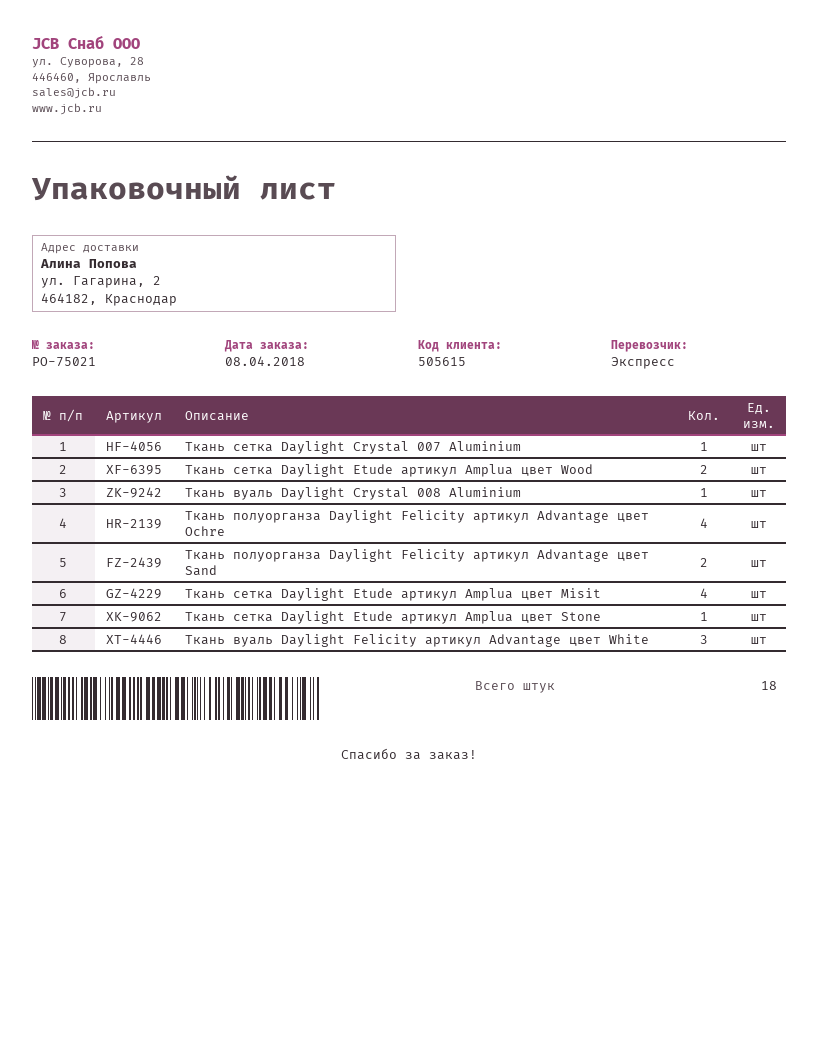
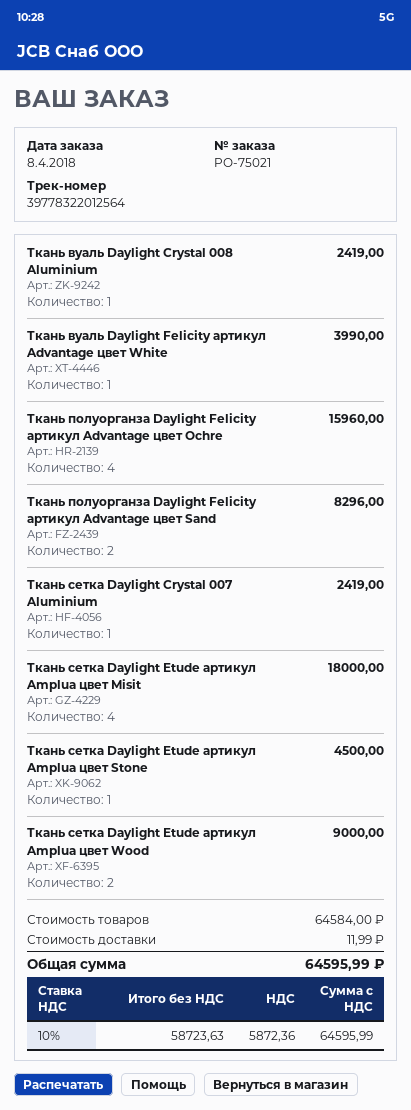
Ткань вуаль Daylight Felicity артикул Advantage цвет White: 3 -> 1

